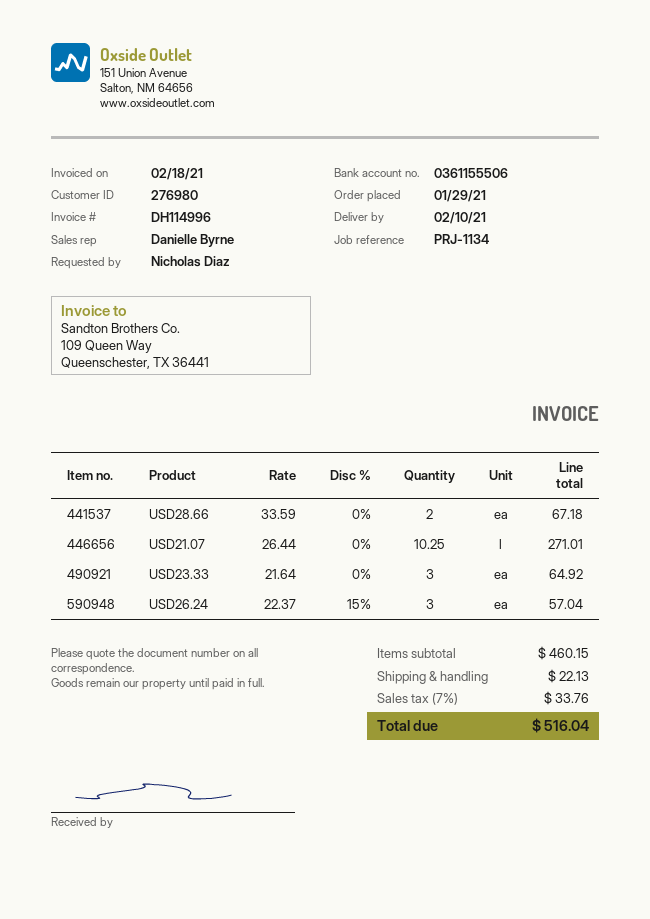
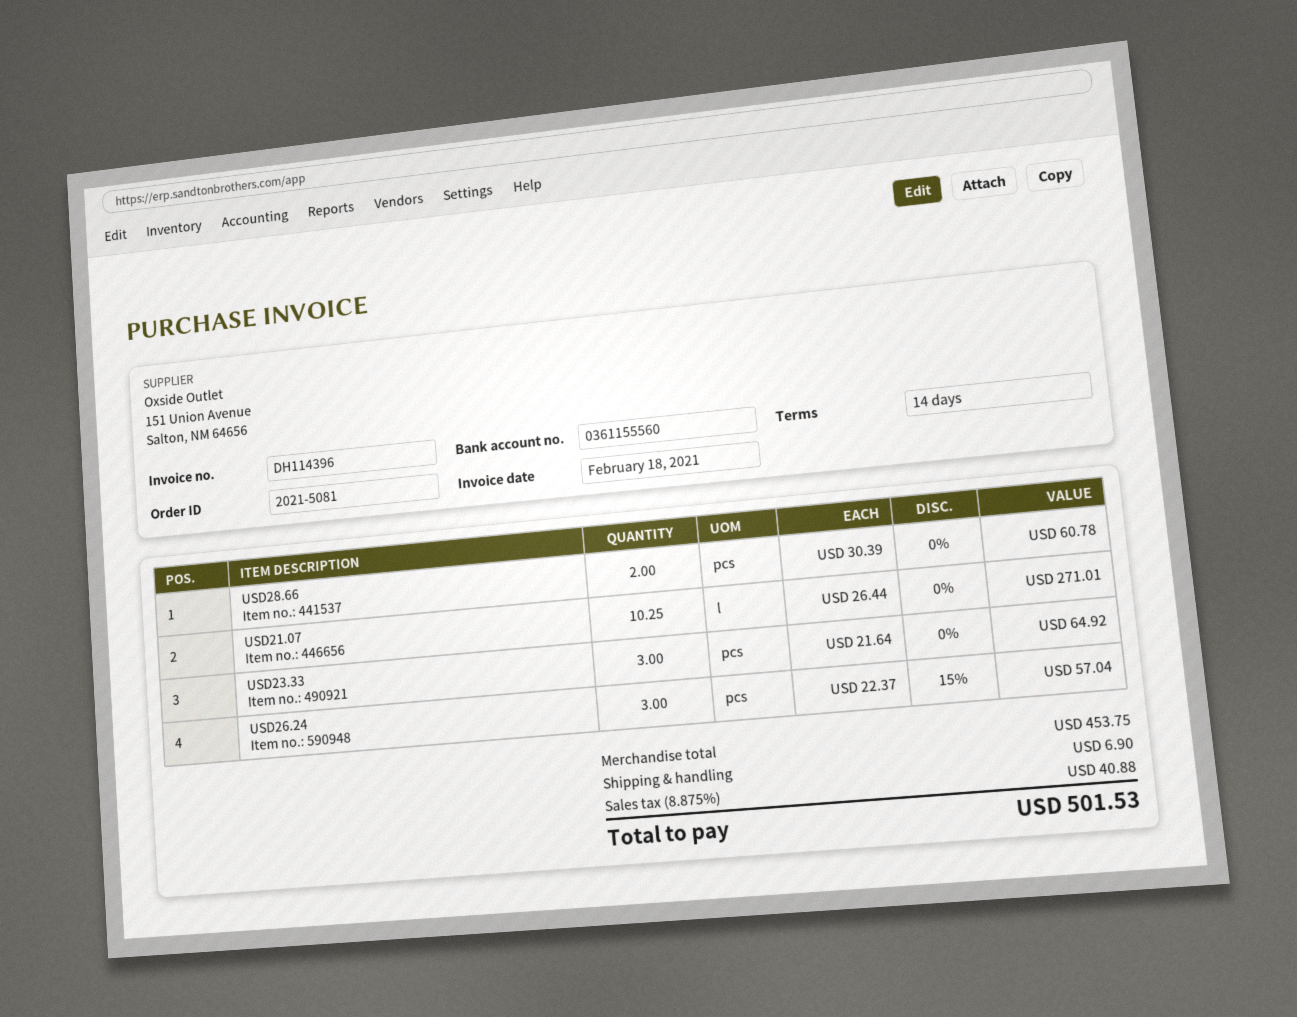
invoice number: DH114996 -> DH114396
bank account: 0361155506 -> 0361155560
USD28.66: 2 x 33.59 = 67.18 -> 2 x 30.39 = 60.78
subtotal: 460.15 -> 453.75
shipping: 22.13 -> 6.90
tax: 7% = 33.76 -> 8.875% = 40.88
total: 516.04 -> 501.53

